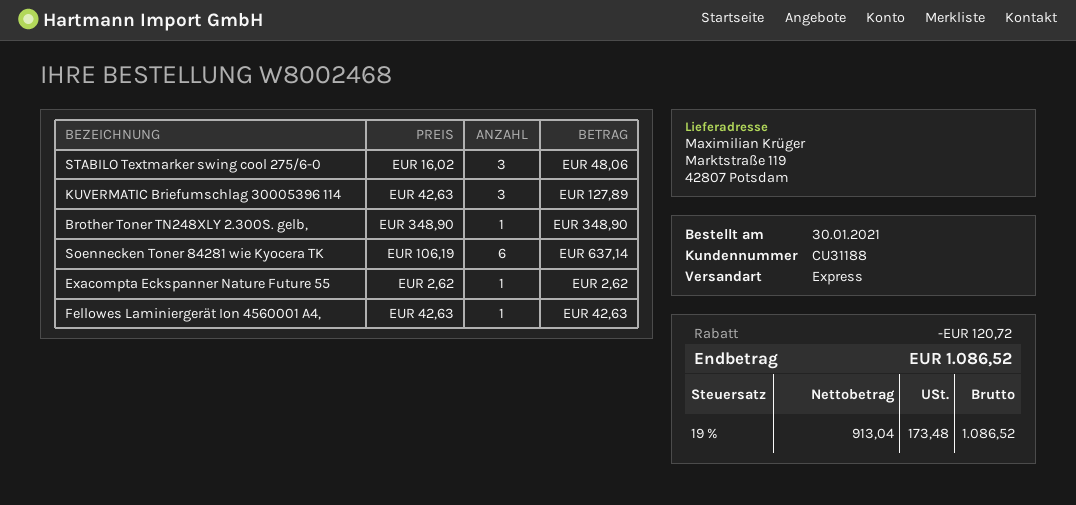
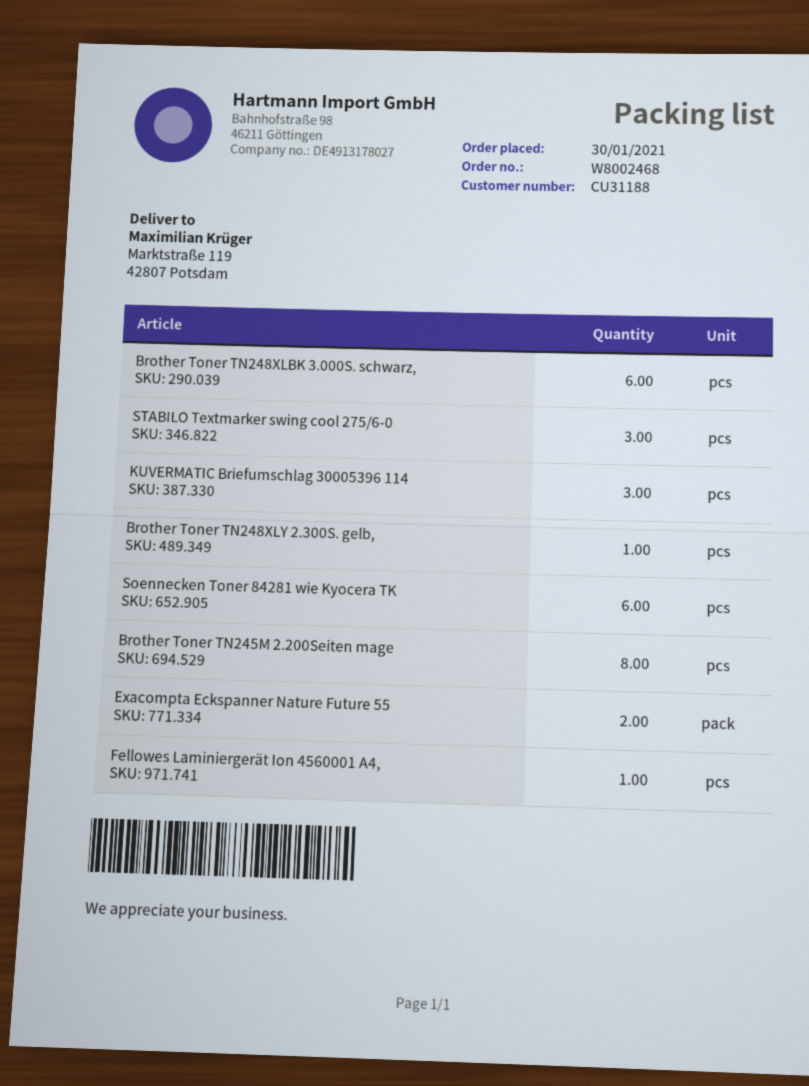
Exacompta Eckspanner Nature Future 55: 1 -> 2
Brother Toner TN248XLBK 3.000S. schwarz,: none -> 6
Brother Toner TN245M 2.200Seiten mage: none -> 8

